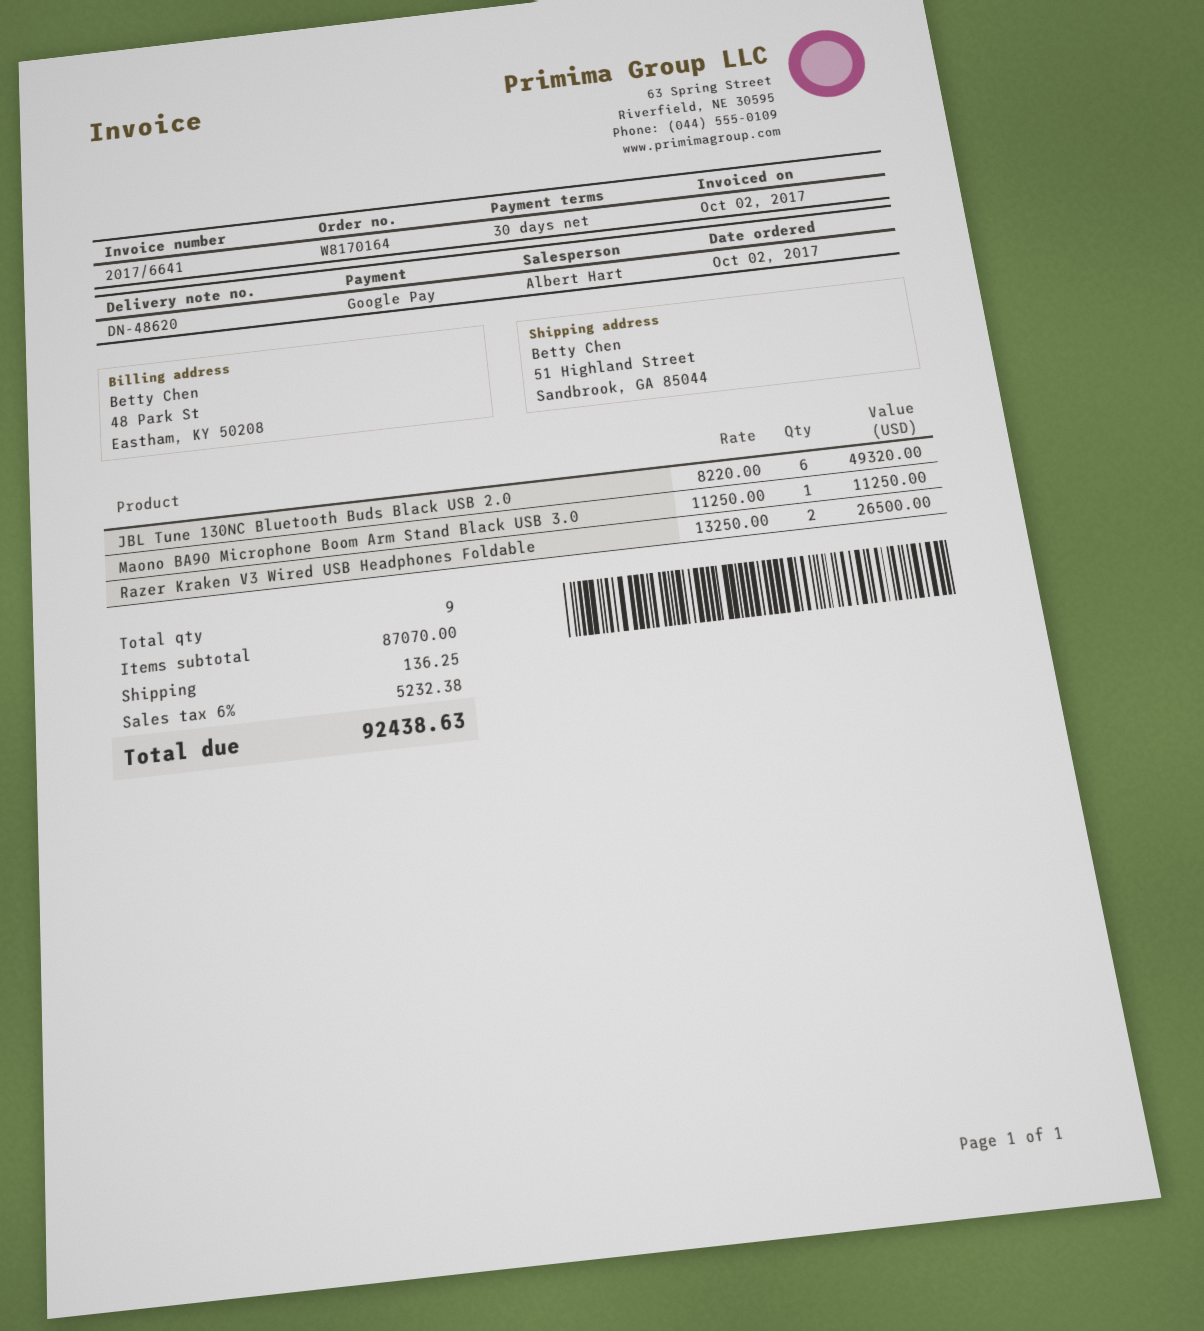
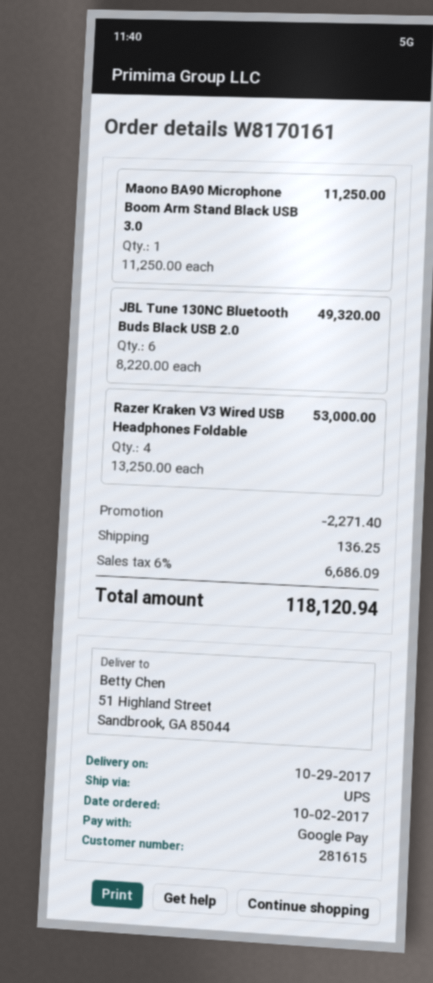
order number: W8170164 -> W8170161
Razer Kraken V3 Wired USB Headphones Foldable: 2 x 13250.00 = 26500.00 -> 4 x 13250.00 = 53000.00
discount: none -> 2271.40
tax: 6% = 5232.38 -> 6% = 6686.09
total: 92438.63 -> 118120.94

